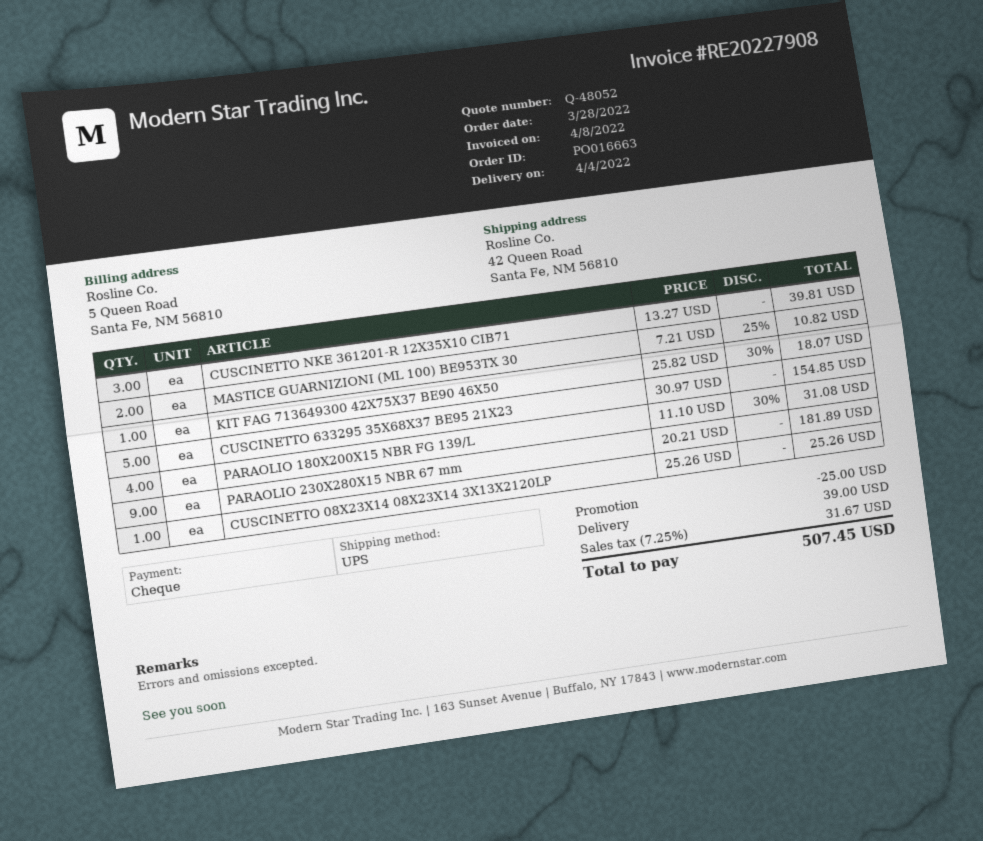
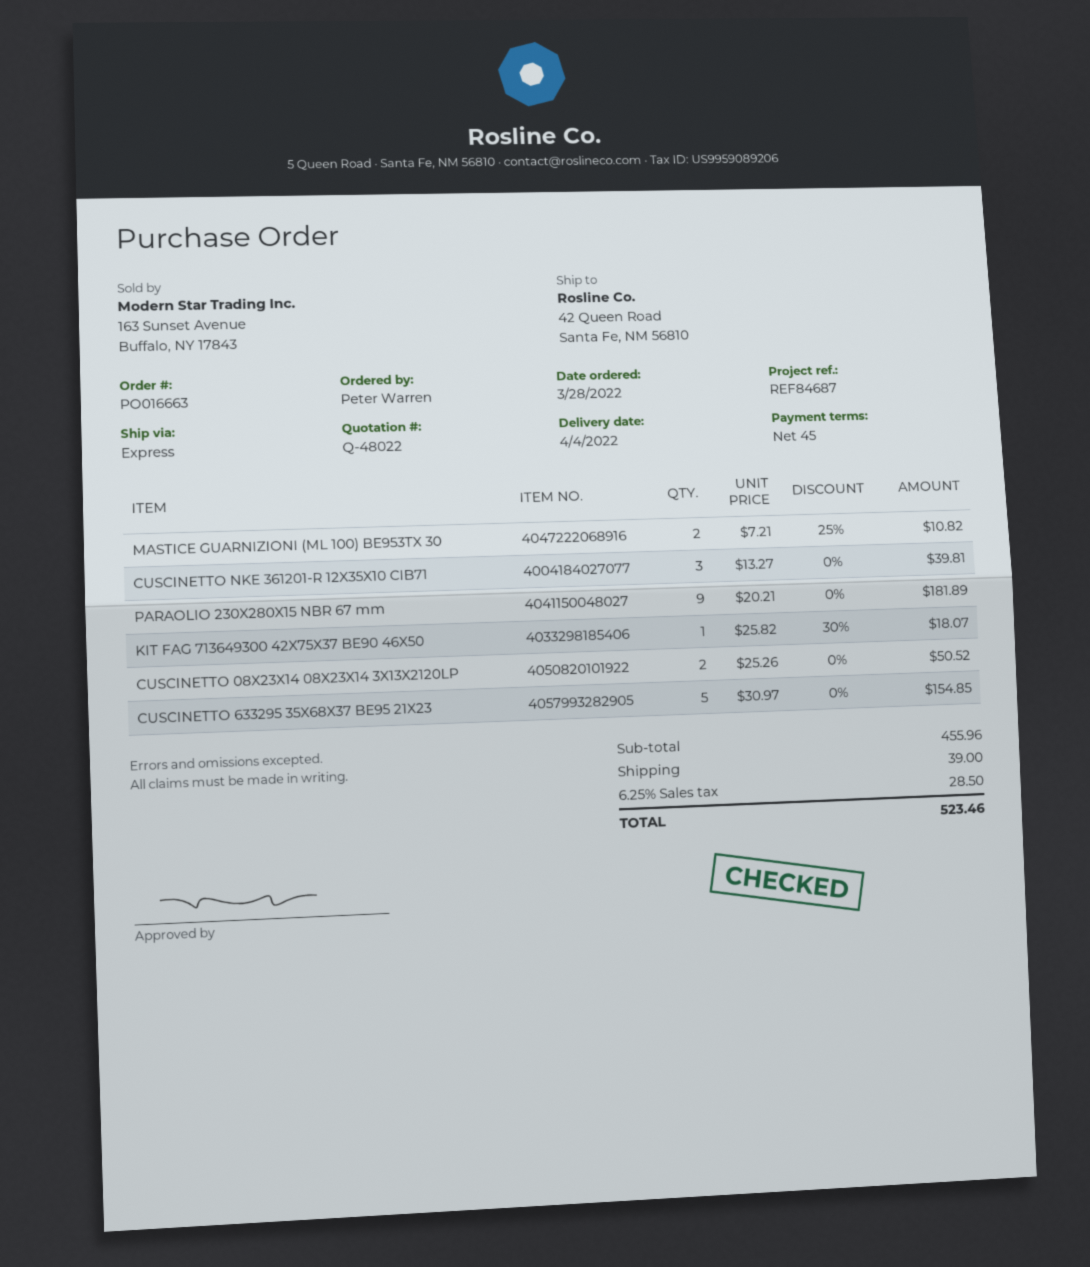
quote number: Q-48052 -> Q-48022
shipping method: UPS -> express
PARAOLIO 180X200X15 NBR FG 139/L: 4 x 11.10 - 30% = 31.08 -> none
CUSCINETTO 08X23X14 08X23X14 3X13X2120LP: 1 x 25.26 = 25.26 -> 2 x 25.26 = 50.52
discount: 25.00 -> none
tax: 7.25% = 31.67 -> 6.25% = 28.50
total: 507.45 -> 523.46

